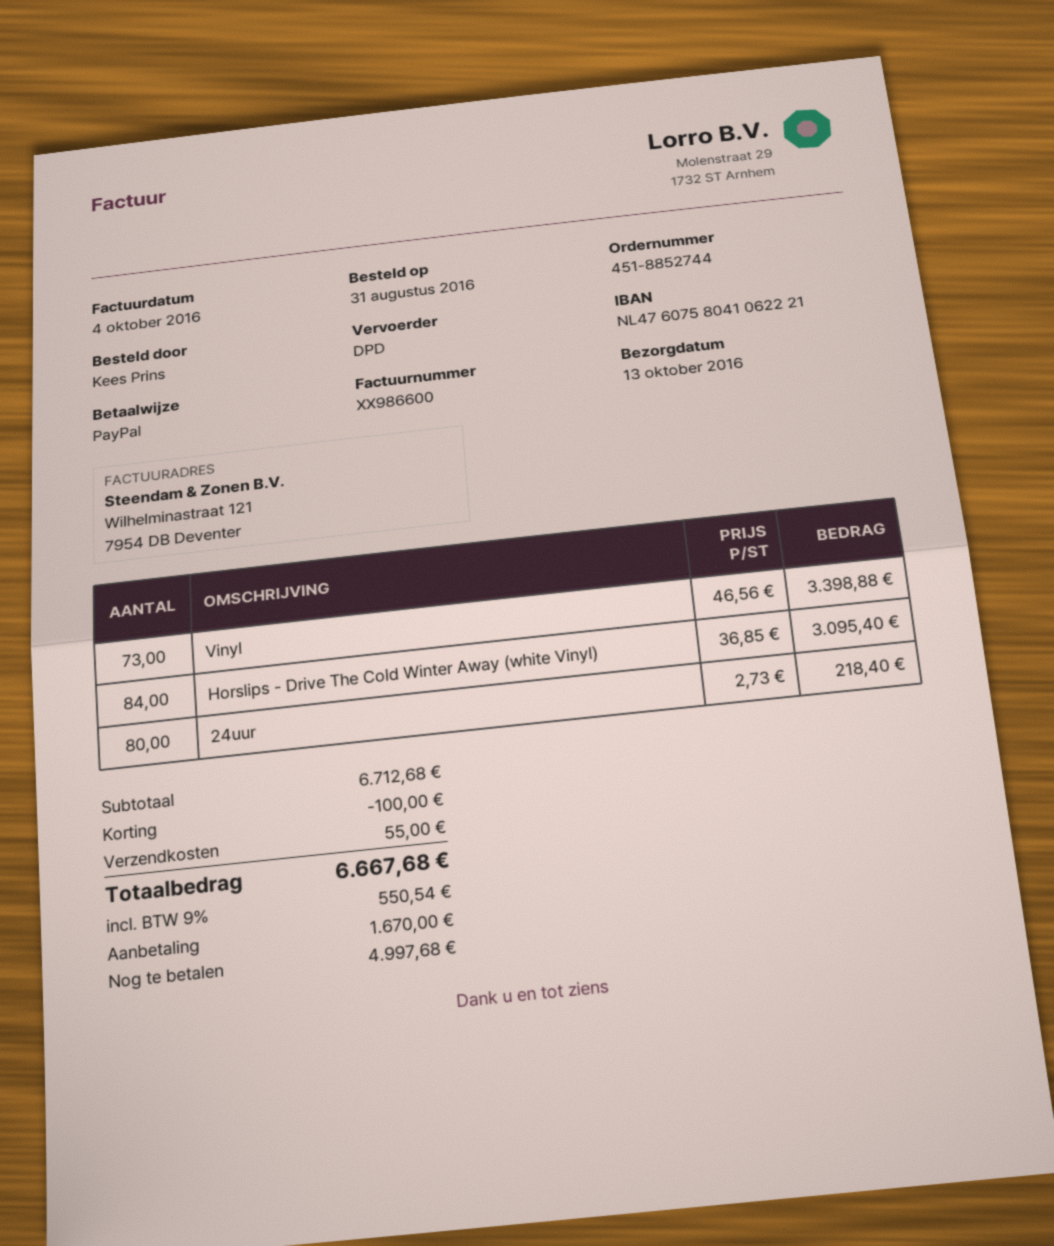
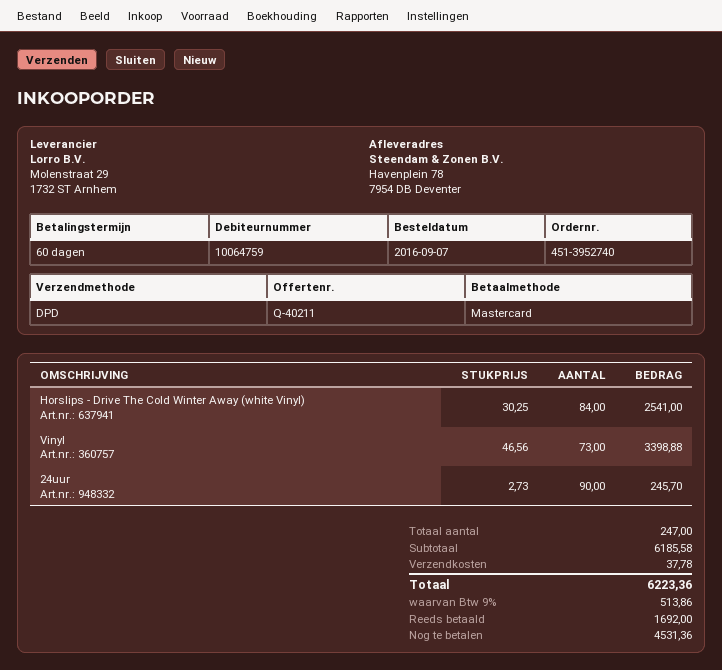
order number: 451-8852744 -> 451-3952740
order date: 2016-08-31 -> 2016-09-07
payment method: PayPal -> Mastercard
Horslips - Drive The Cold Winter Away (white Vinyl): 84 x 36.85 = 3095.40 -> 84 x 30.25 = 2541.00
24uur: 80 x 2.73 = 218.40 -> 90 x 2.73 = 245.70
subtotal: 6712.68 -> 6185.58
discount: 100.00 -> none
shipping: 55.00 -> 37.78
tax: 9% = 550.54 -> 9% = 513.86
total: 6667.68 -> 6223.36
deposit: 1670.00 -> 1692.00
balance: 4997.68 -> 4531.36

